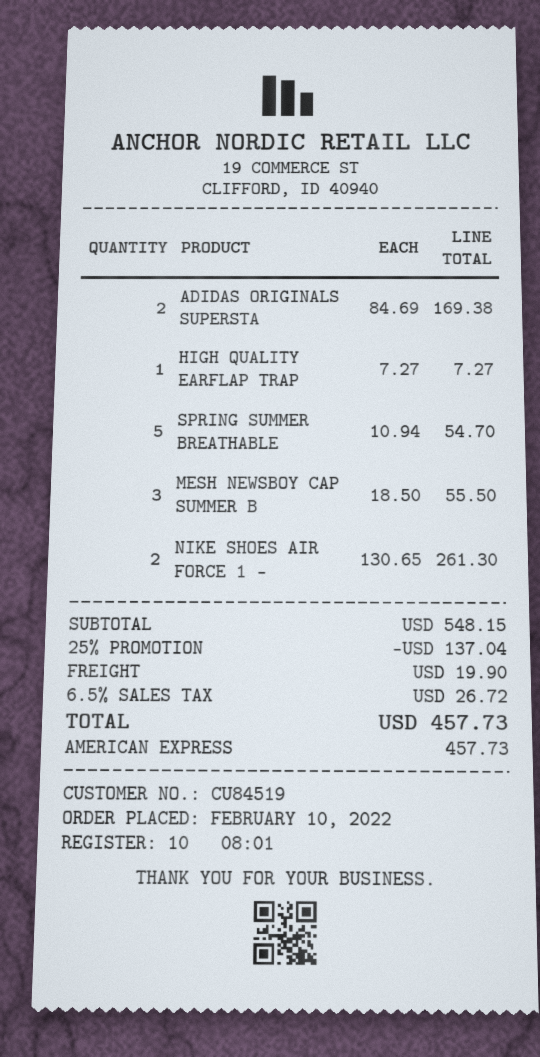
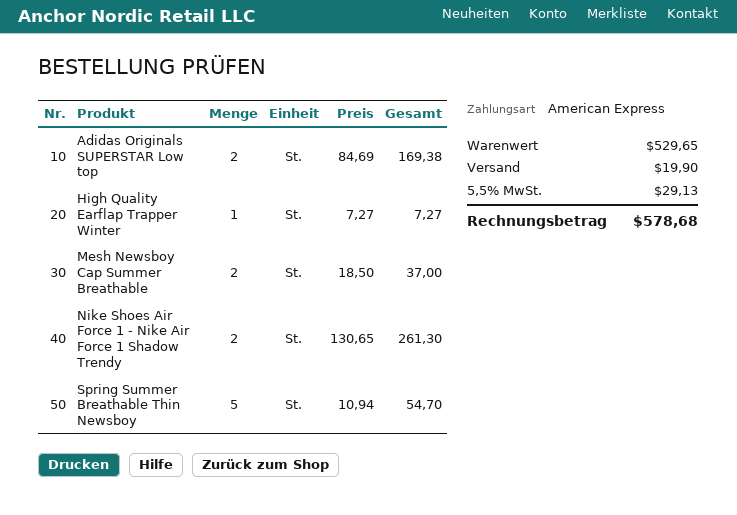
MESH NEWSBOY CAP SUMMER B: 3 x 18.50 = 55.50 -> 2 x 18.50 = 37.00
subtotal: 548.15 -> 529.65
discount: 25% = 137.04 -> none
tax: 6.5% = 26.72 -> 5.5% = 29.13
total: 457.73 -> 578.68

